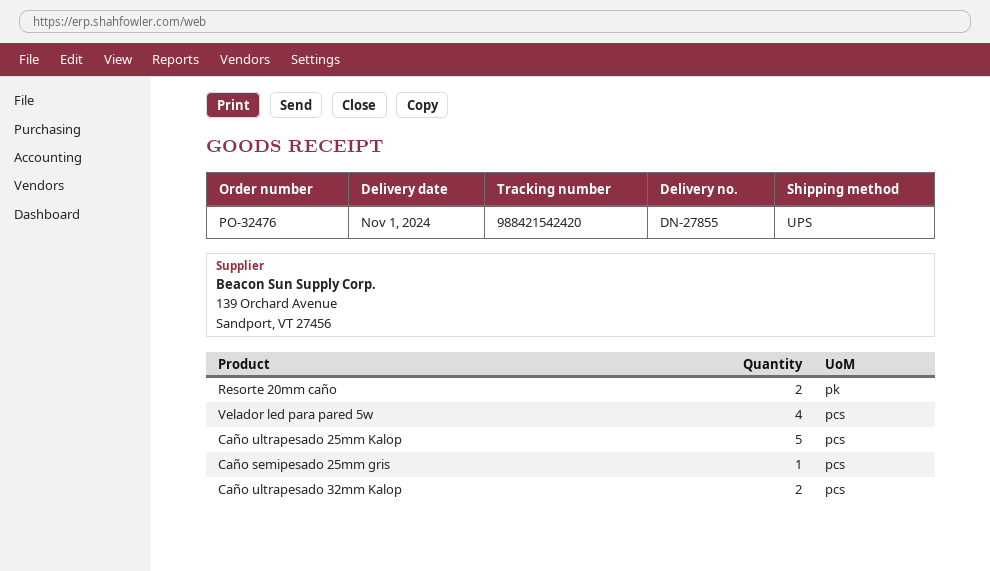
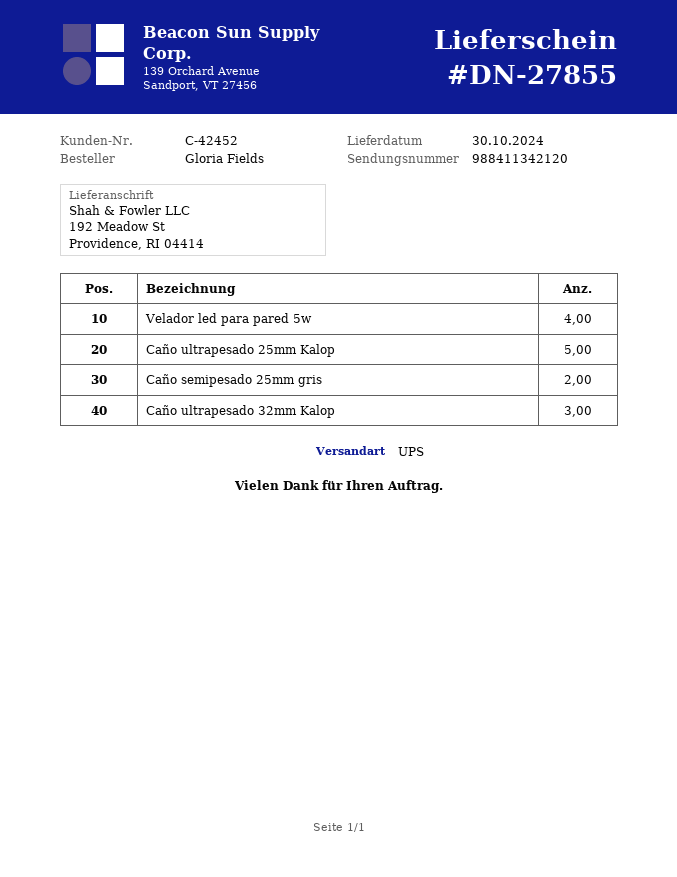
delivery date: 2024-11-01 -> 2024-10-30
tracking number: 988421542420 -> 988411342120
Resorte 20mm caño: 2 -> none
Caño semipesado 25mm gris: 1 -> 2
Caño ultrapesado 32mm Kalop: 2 -> 3

